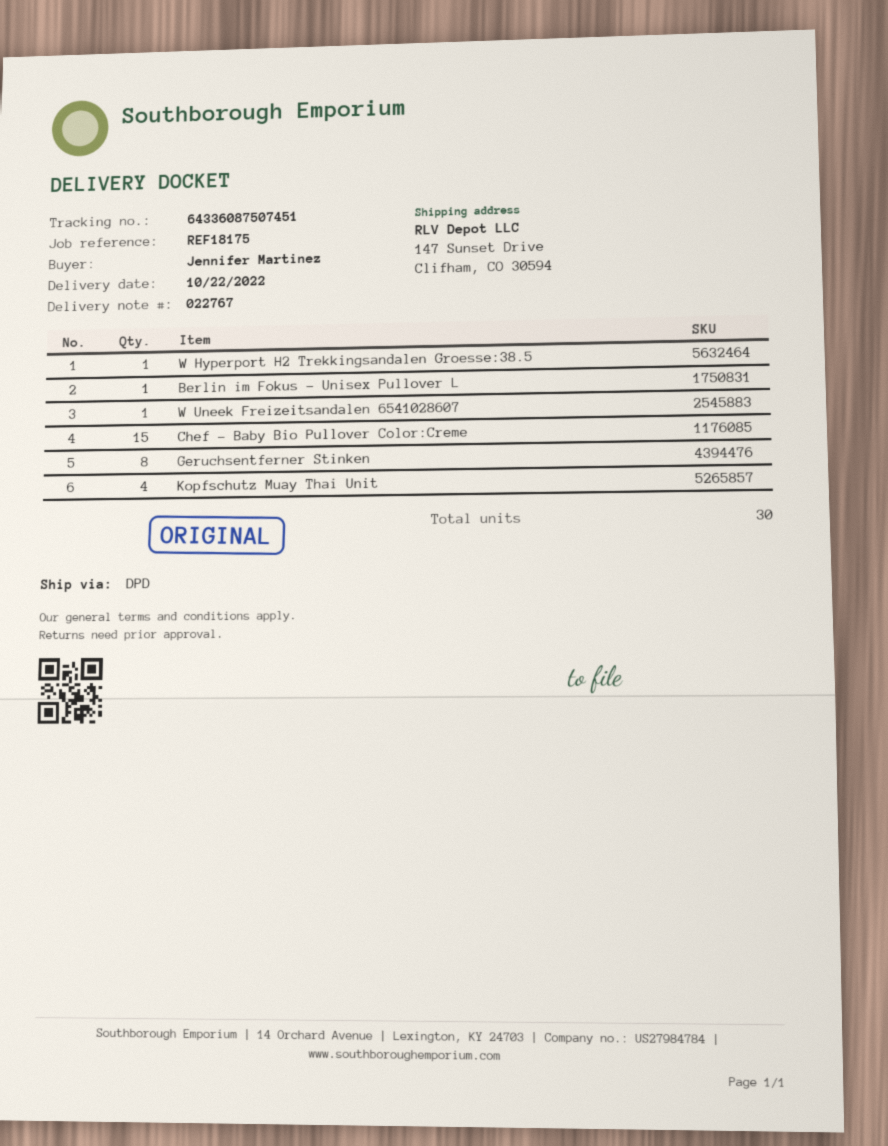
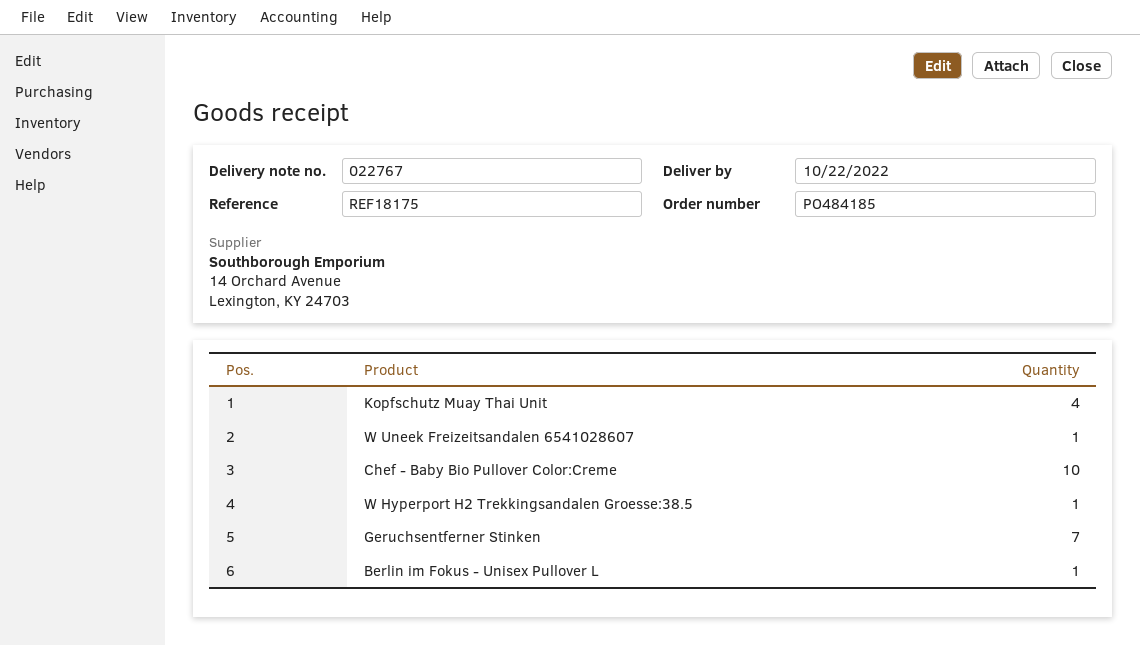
Chef - Baby Bio Pullover Color:Creme: 15 -> 10
Geruchsentferner Stinken: 8 -> 7

